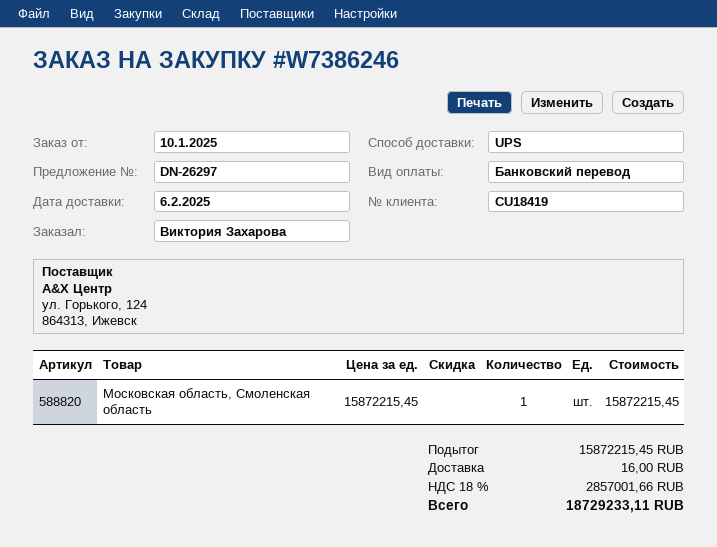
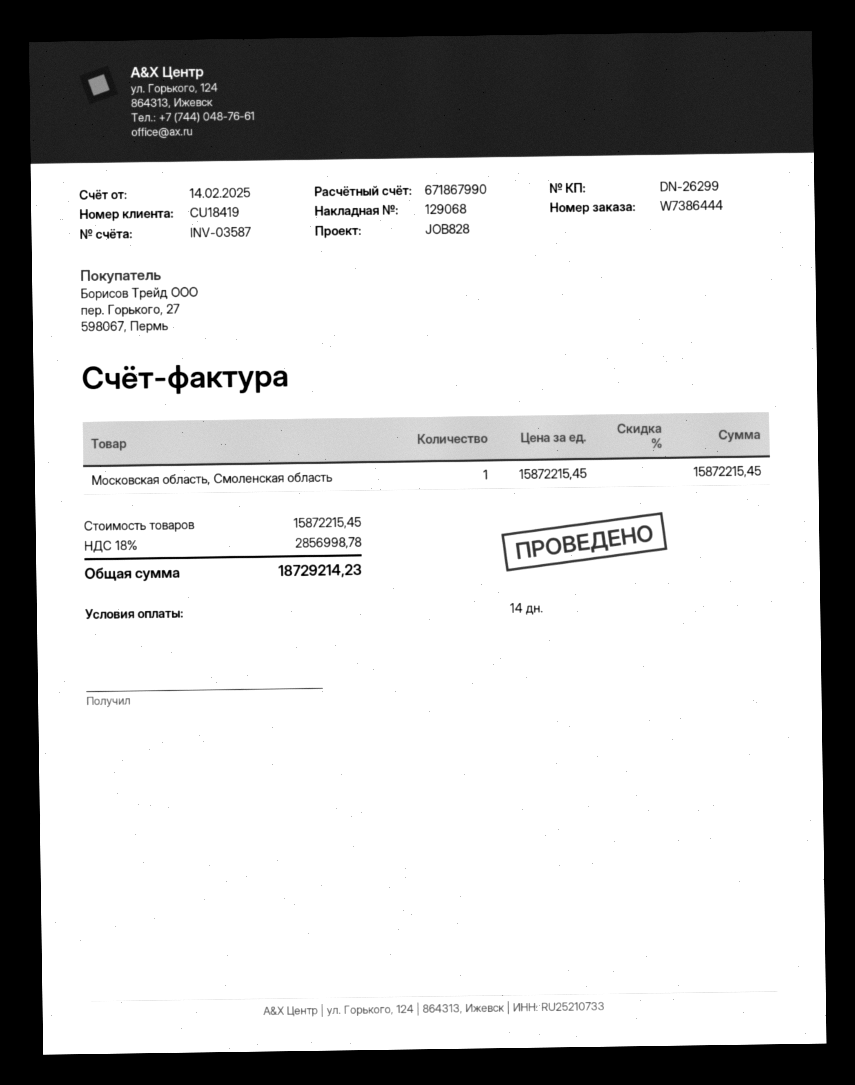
quote number: DN-26297 -> DN-26299
order number: W7386246 -> W7386444
shipping: 16.00 -> none
tax: 18% = 2857001.66 -> 18% = 2856998.78
total: 18729233.11 -> 18729214.23

